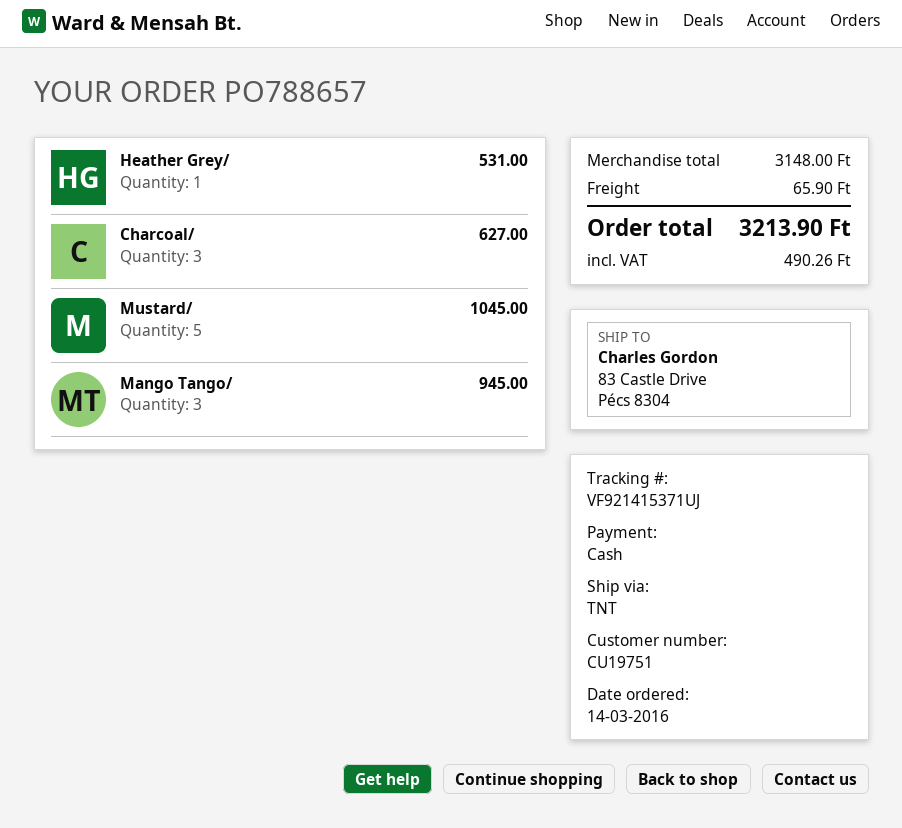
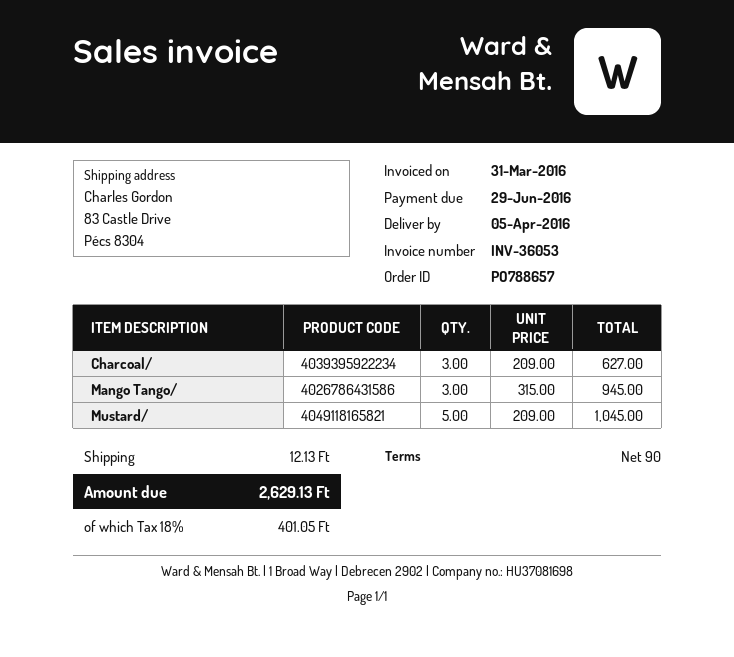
Heather Grey/: 1 for 531.00 -> none
shipping: 65.90 -> 12.13
tax: 490.26 -> 401.05
total: 3213.90 -> 2629.13

